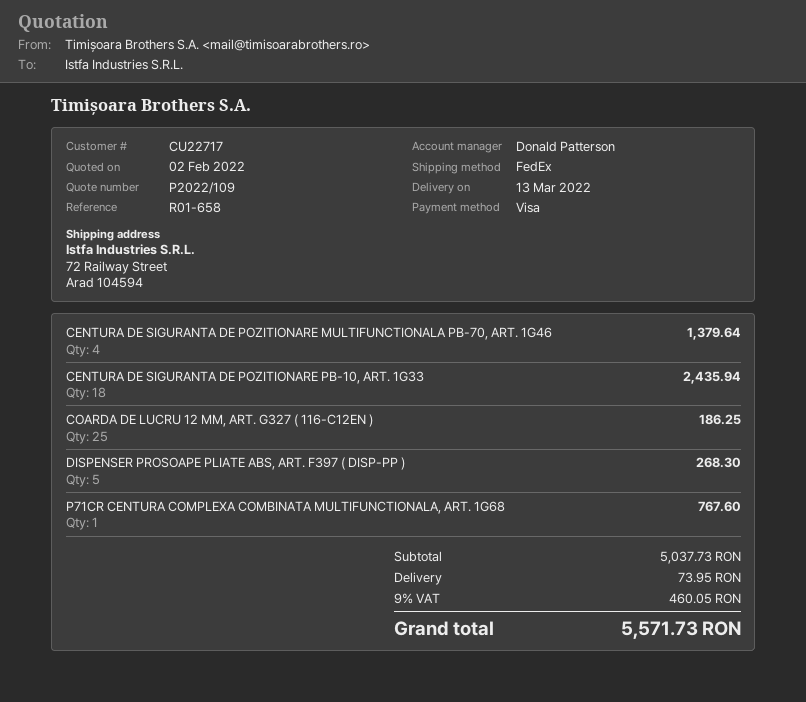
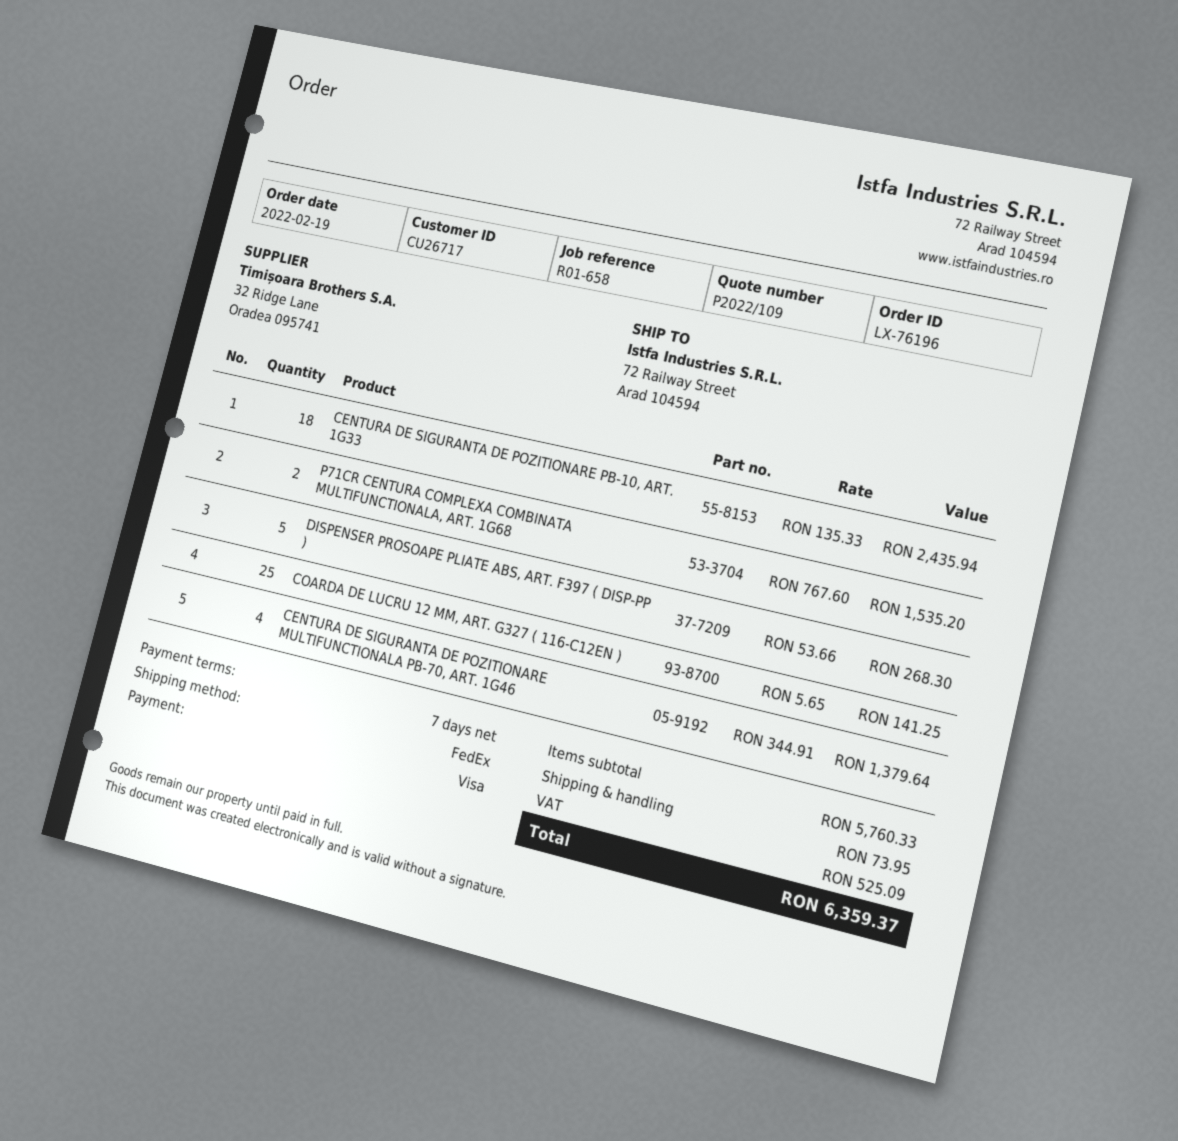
customer number: CU22717 -> CU26717
COARDA DE LUCRU 12 MM, ART. G327 ( 116-C12EN ): 25 for 186.25 -> 25 for 141.25
P71CR CENTURA COMPLEXA COMBINATA MULTIFUNCTIONALA, ART. 1G68: 1 for 767.60 -> 2 for 1535.20
subtotal: 5037.73 -> 5760.33
tax: 460.05 -> 525.09
total: 5571.73 -> 6359.37

